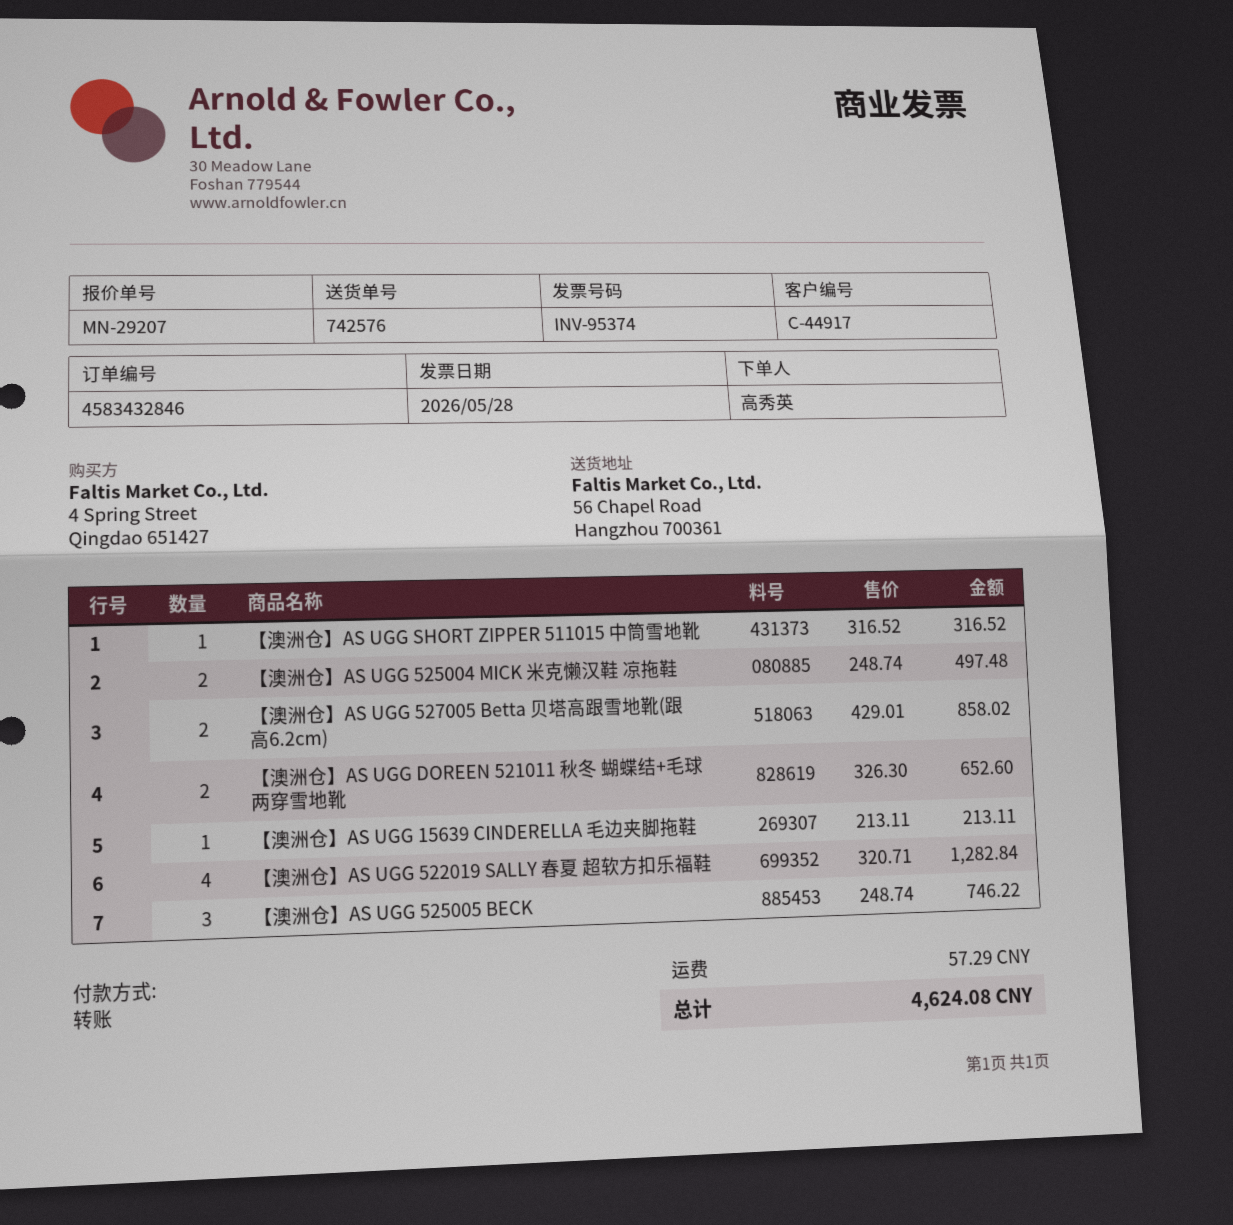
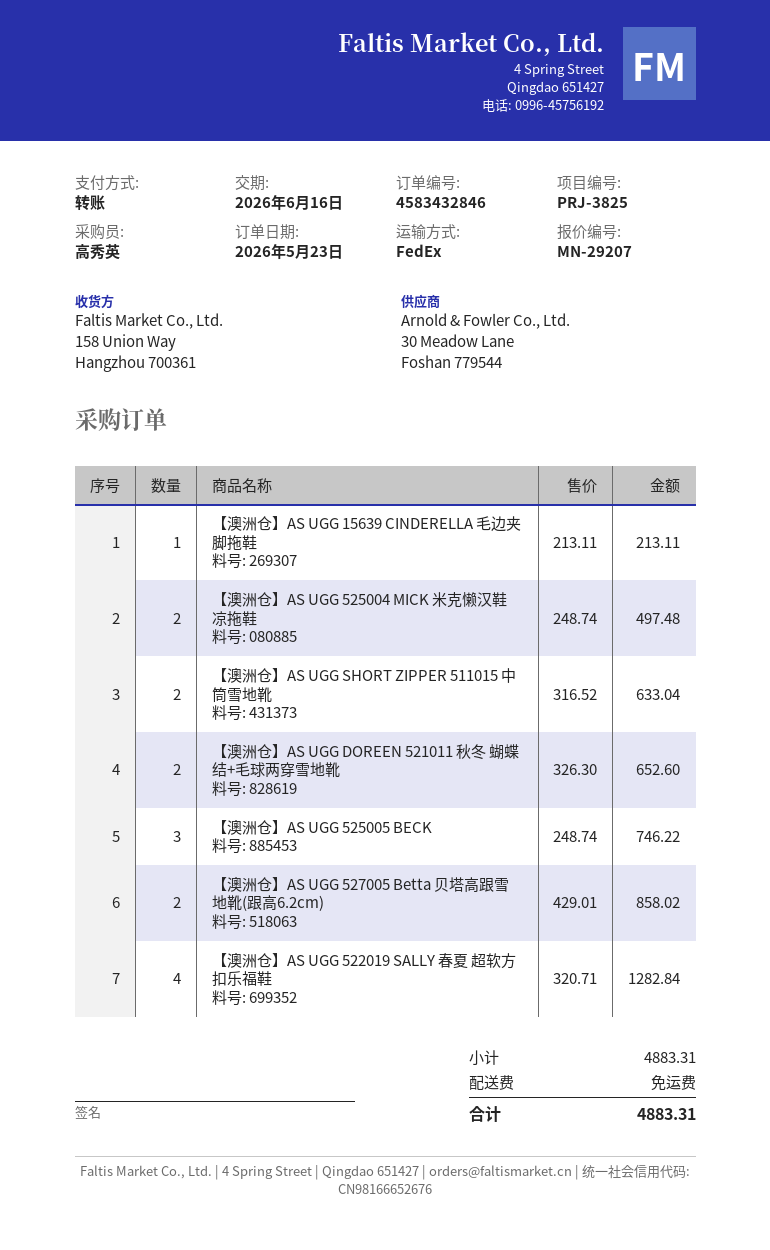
ship to: 56 Chapel Road, Hangzhou 700361 -> 158 Union Way, Hangzhou 700361
【澳洲仓】AS UGG SHORT ZIPPER 511015 中筒雪地靴: 1 x 316.52 = 316.52 -> 2 x 316.52 = 633.04
shipping: 57.29 -> 0.00
total: 4624.08 -> 4883.31

